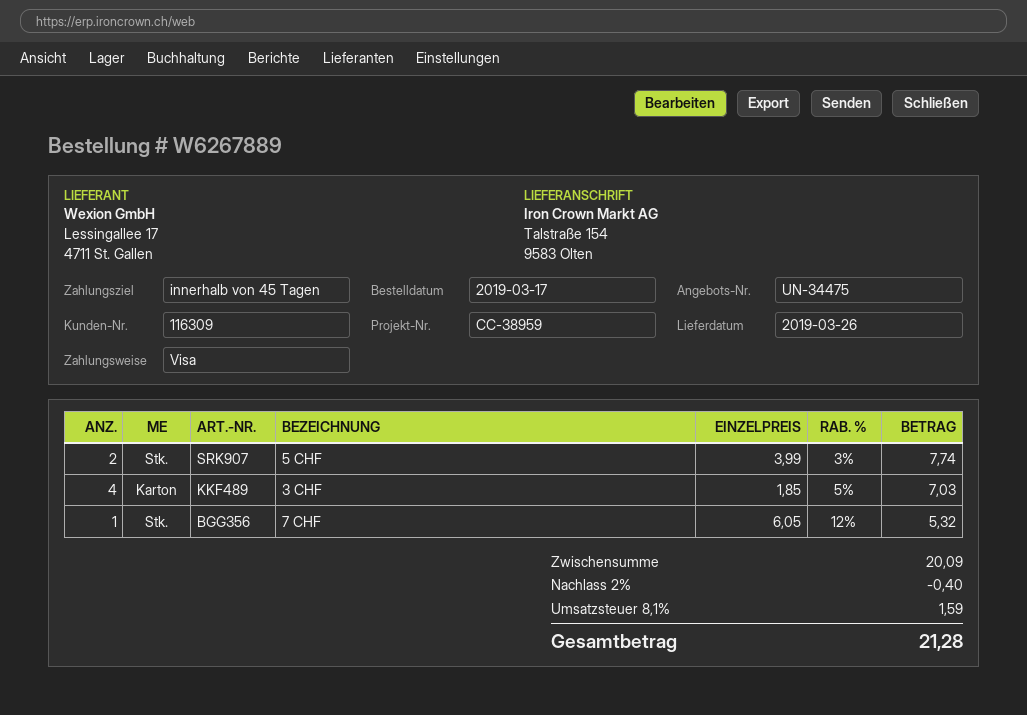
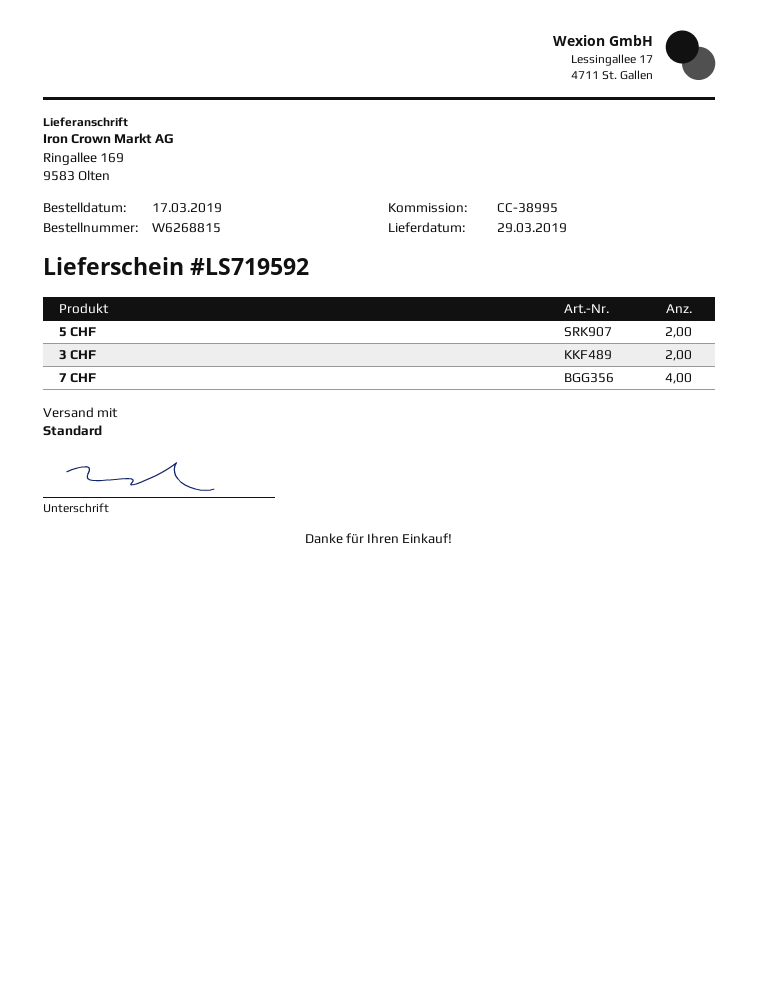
order number: W6267889 -> W6268815
delivery date: 2019-03-26 -> 2019-03-29
reference: CC-38959 -> CC-38995
ship to: Talstraße 154, 9583 Olten -> Ringallee 169, 9583 Olten
3 CHF: 4 -> 2
7 CHF: 1 -> 4

